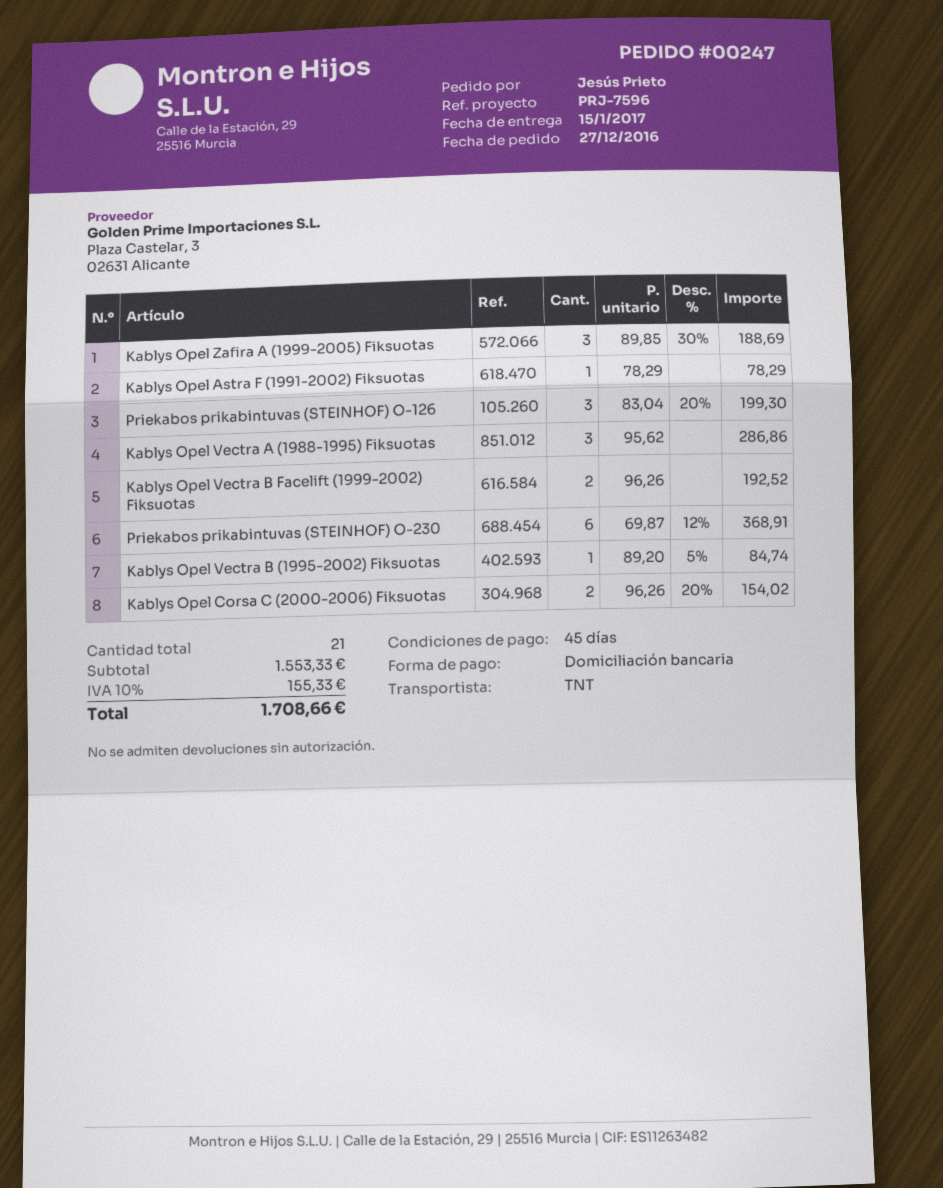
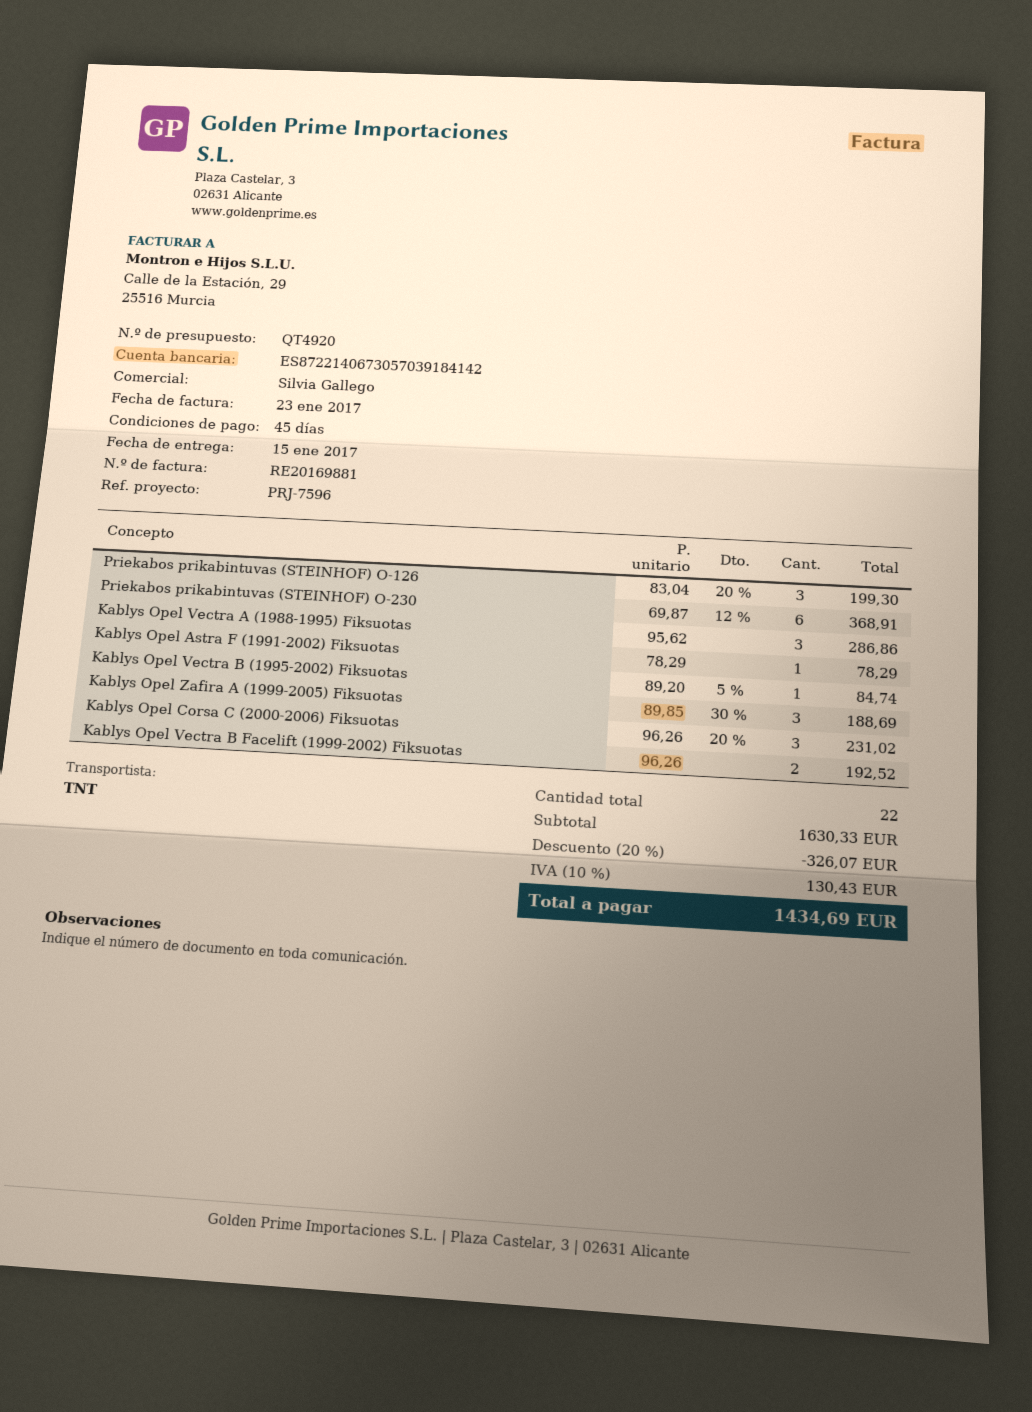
Kablys Opel Corsa C (2000-2006) Fiksuotas: 2 x 96.26 - 20% = 154.02 -> 3 x 96.26 - 20% = 231.02
total quantity: 21 -> 22
subtotal: 1553.33 -> 1630.33
discount: none -> 20% = 326.07
tax: 10% = 155.33 -> 10% = 130.43
total: 1708.66 -> 1434.69

